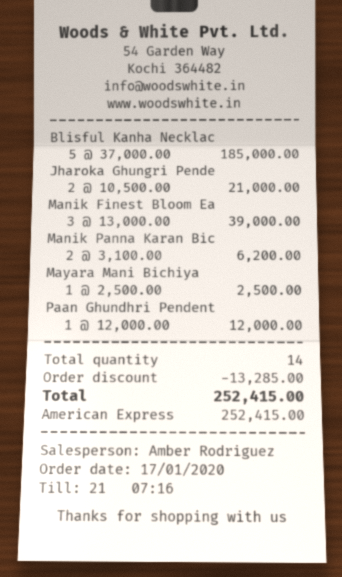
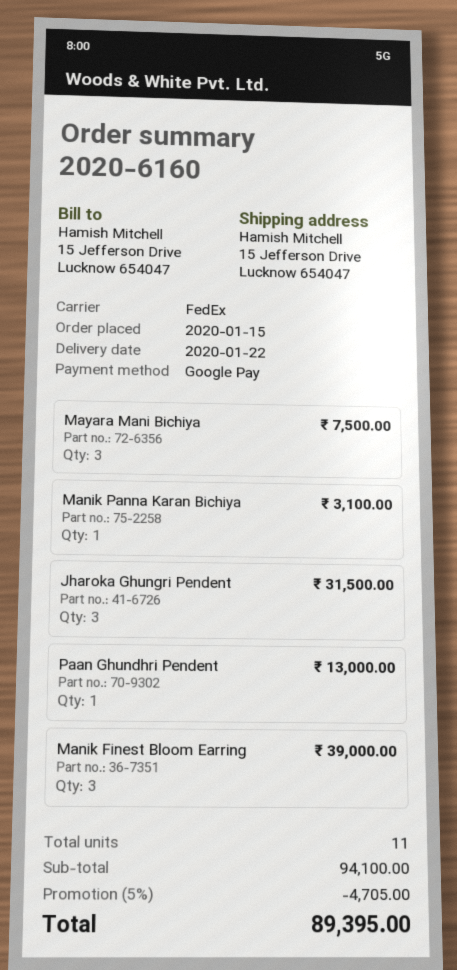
order date: 2020-01-17 -> 2020-01-15
payment method: American Express -> Google Pay
Blisful Kanha Necklac: 5 for 185000.00 -> none
Jharoka Ghungri Pende: 2 for 21000.00 -> 3 for 31500.00
Manik Panna Karan Bic: 2 for 6200.00 -> 1 for 3100.00
Mayara Mani Bichiya: 1 for 2500.00 -> 3 for 7500.00
Paan Ghundhri Pendent: 1 for 12000.00 -> 1 for 13000.00
total quantity: 14 -> 11
discount: 13285.00 -> 4705.00
total: 252415.00 -> 89395.00

